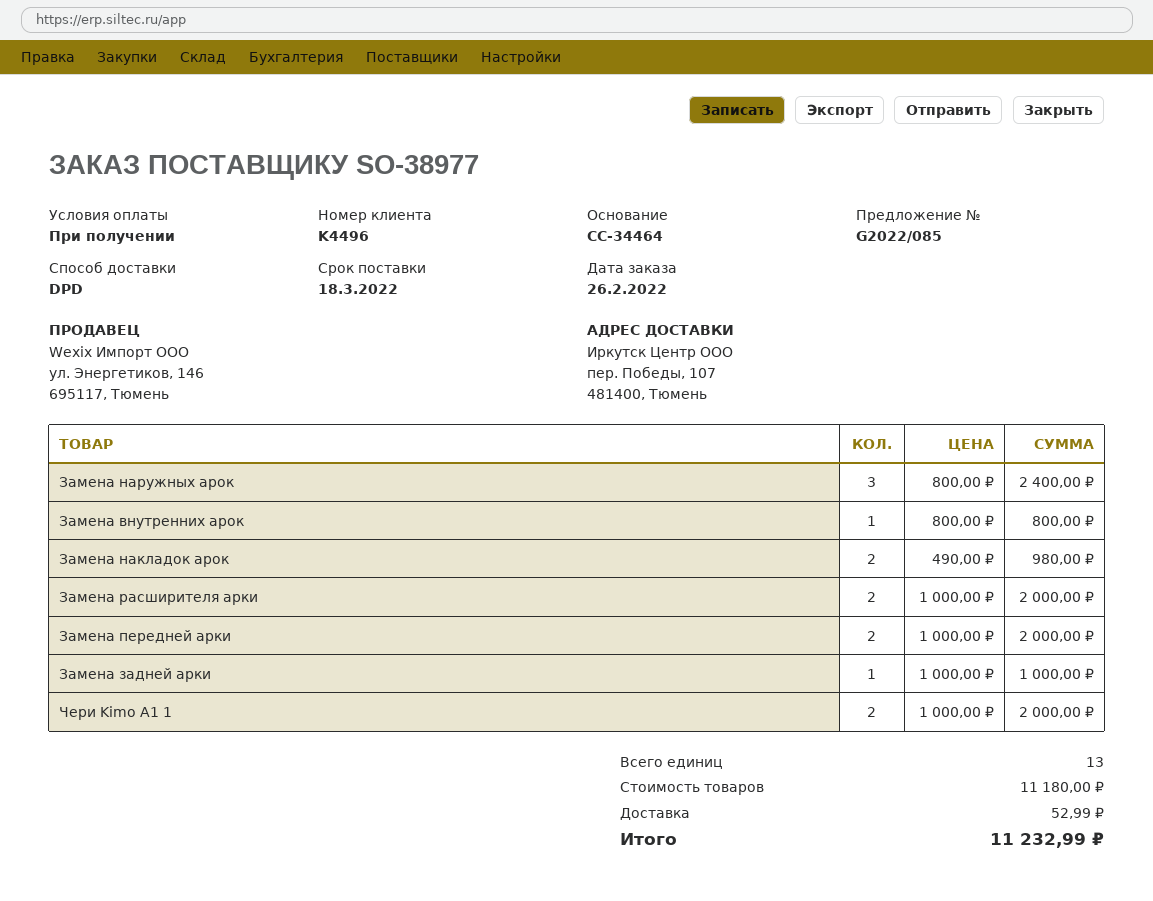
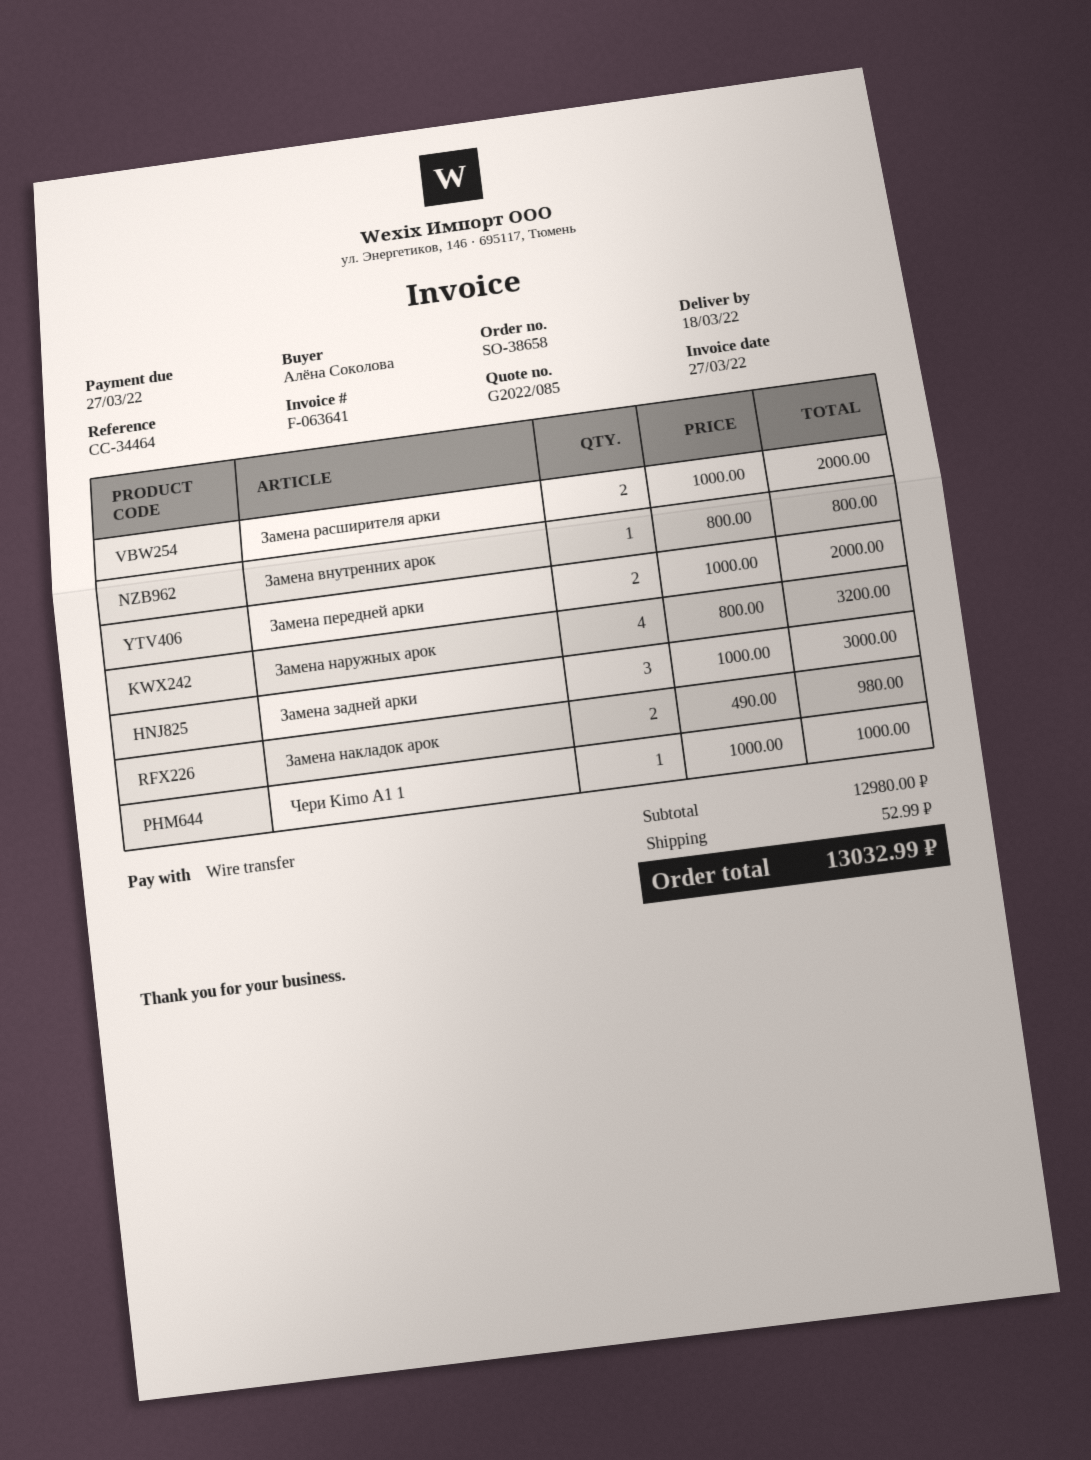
order number: SO-38977 -> SO-38658
Замена наружных арок: 3 x 800.00 = 2400.00 -> 4 x 800.00 = 3200.00
Замена задней арки: 1 x 1000.00 = 1000.00 -> 3 x 1000.00 = 3000.00
Чери Kimo A1 1: 2 x 1000.00 = 2000.00 -> 1 x 1000.00 = 1000.00
subtotal: 11180.00 -> 12980.00
total: 11232.99 -> 13032.99

